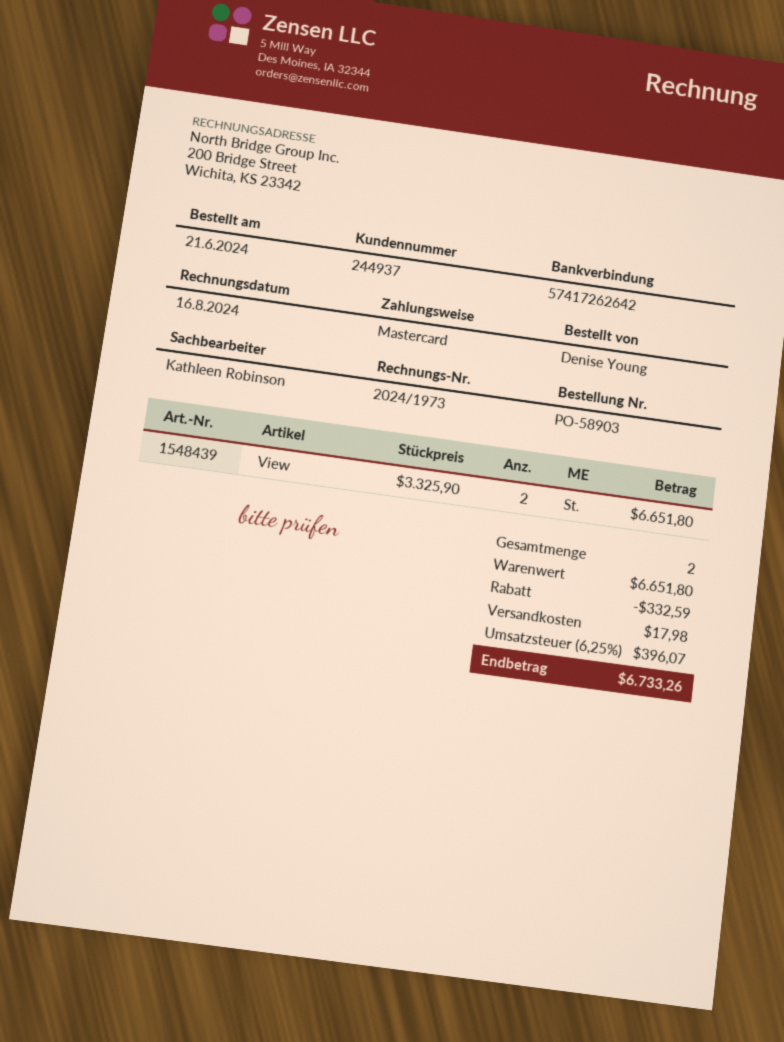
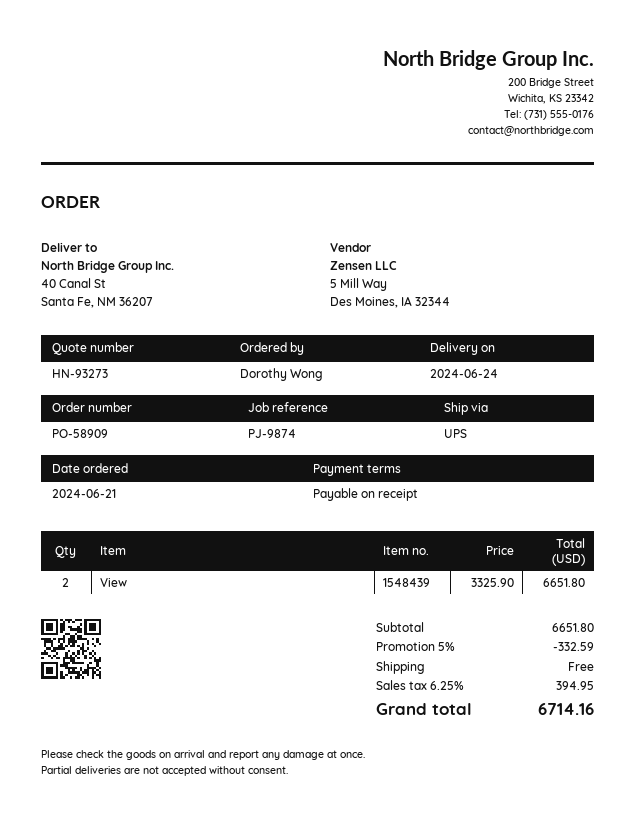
order number: PO-58903 -> PO-58909
ordered by: Denise Young -> Dorothy Wong
shipping: 17.98 -> 0.00
tax: 6.25% = 396.07 -> 6.25% = 394.95
total: 6733.26 -> 6714.16

